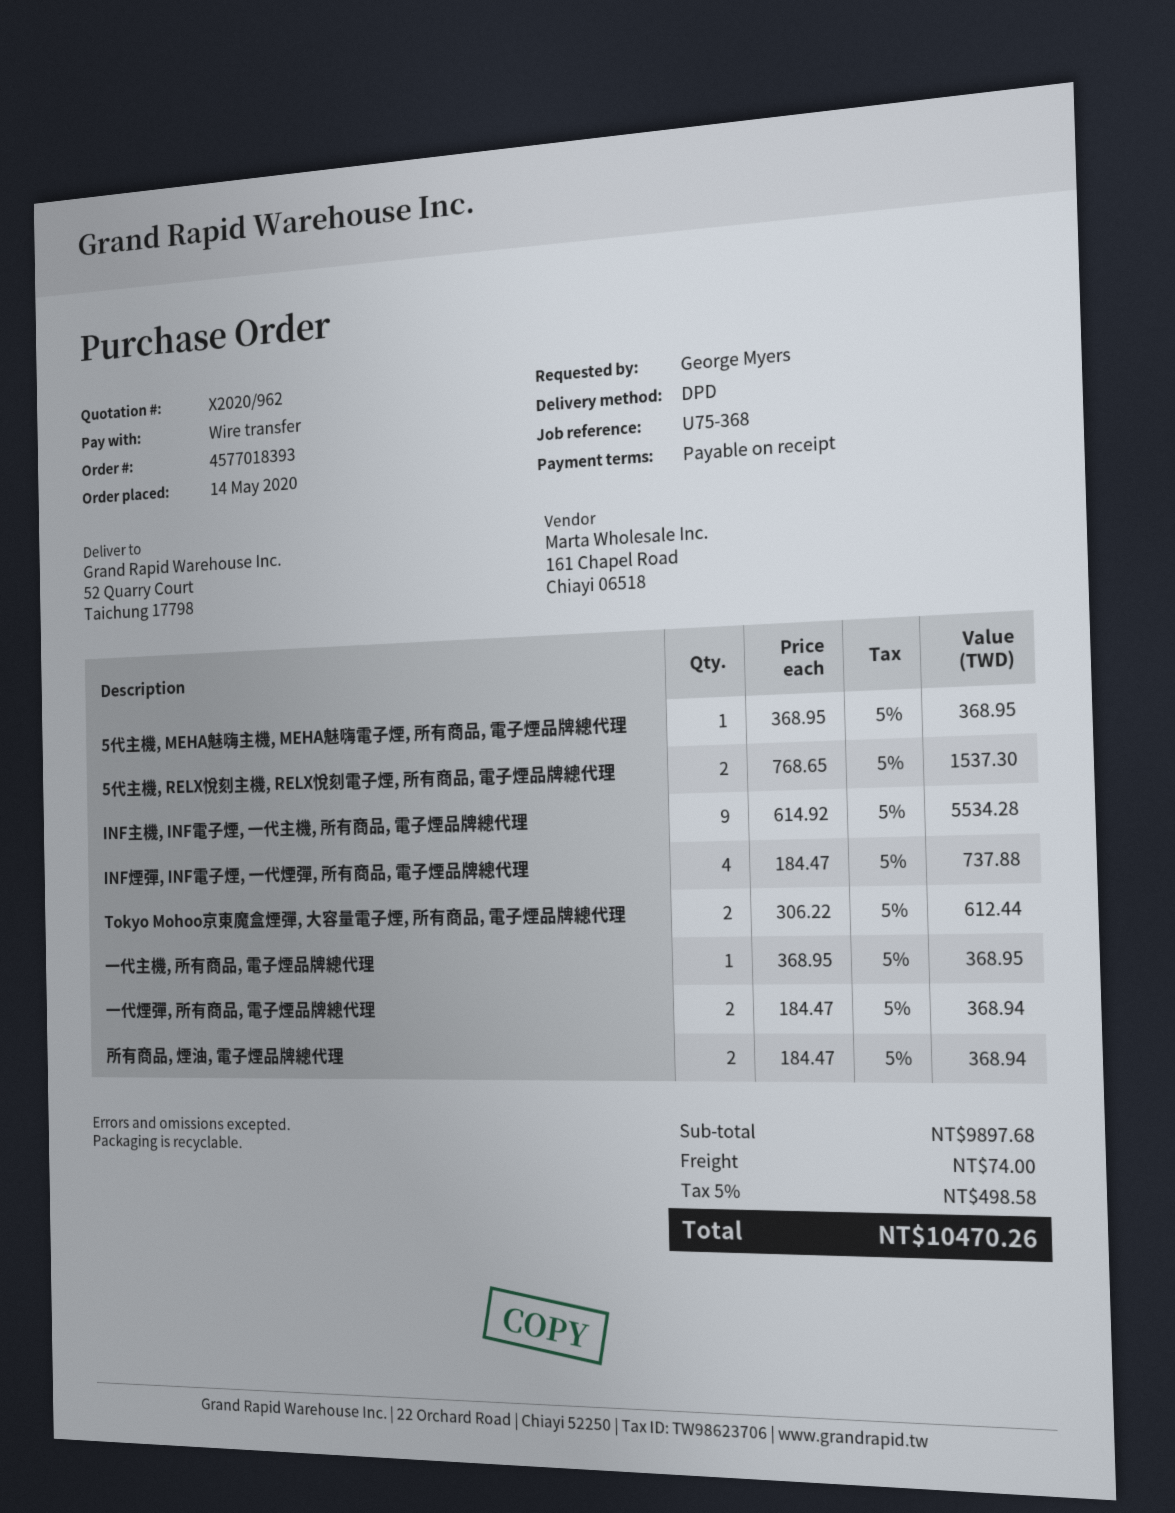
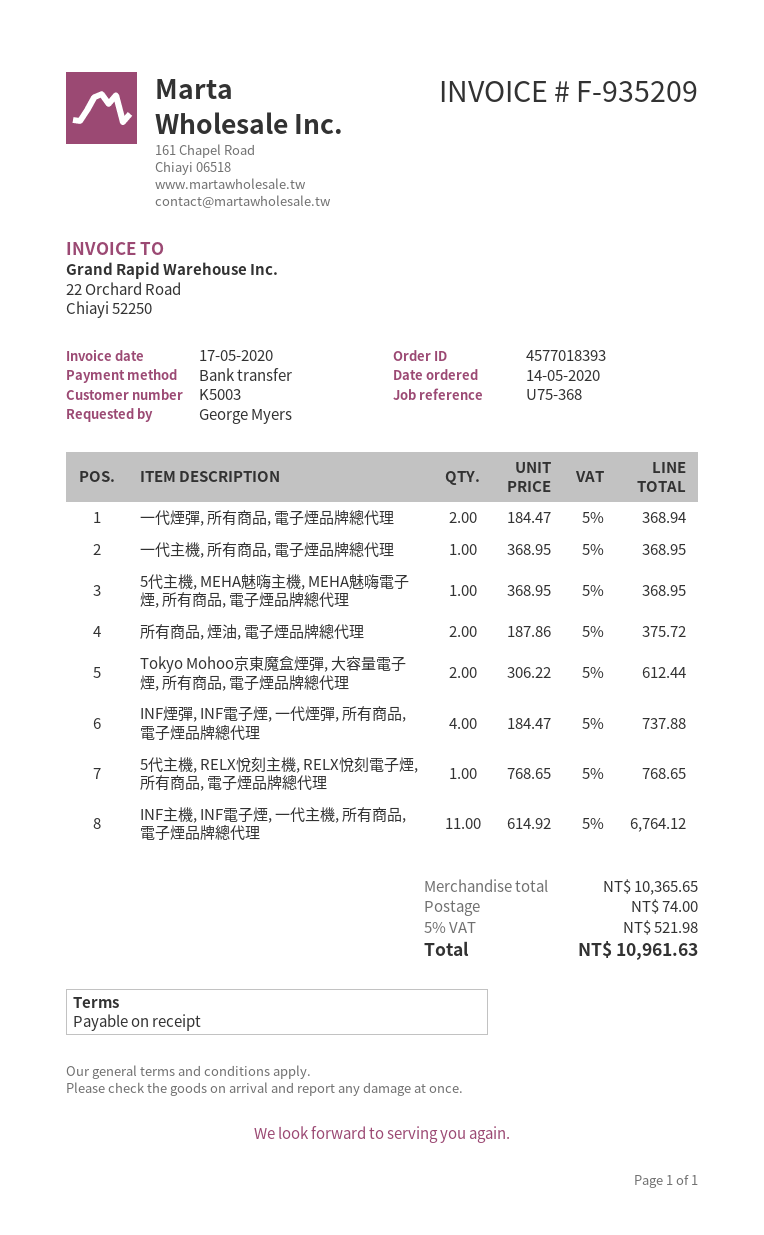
5代主機, RELX悅刻主機, RELX悅刻電子煙, 所有商品, 電子煙品牌總代理: 2 x 768.65 = 1537.30 -> 1 x 768.65 = 768.65
INF主機, INF電子煙, 一代主機, 所有商品, 電子煙品牌總代理: 9 x 614.92 = 5534.28 -> 11 x 614.92 = 6764.12
所有商品, 煙油, 電子煙品牌總代理: 2 x 184.47 = 368.94 -> 2 x 187.86 = 375.72
subtotal: 9897.68 -> 10365.65
tax: 5% = 498.58 -> 5% = 521.98
total: 10470.26 -> 10961.63

